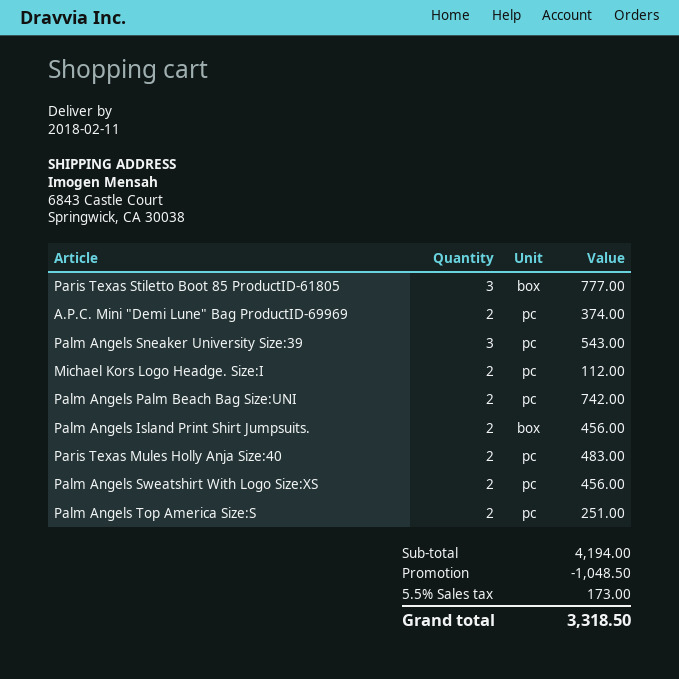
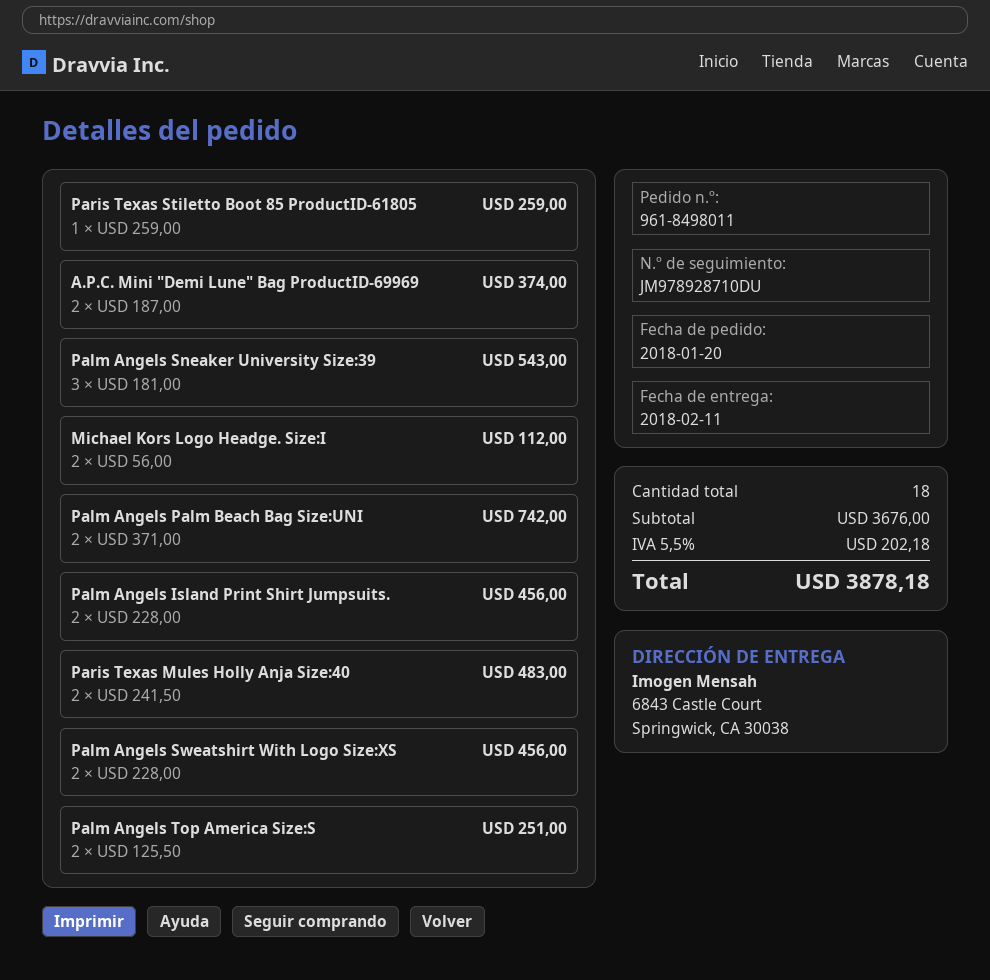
Paris Texas Stiletto Boot 85 ProductID-61805: 3 for 777.00 -> 1 for 259.00
subtotal: 4194.00 -> 3676.00
discount: 1048.50 -> none
tax: 5.5% = 173.00 -> 5.5% = 202.18
total: 3318.50 -> 3878.18

